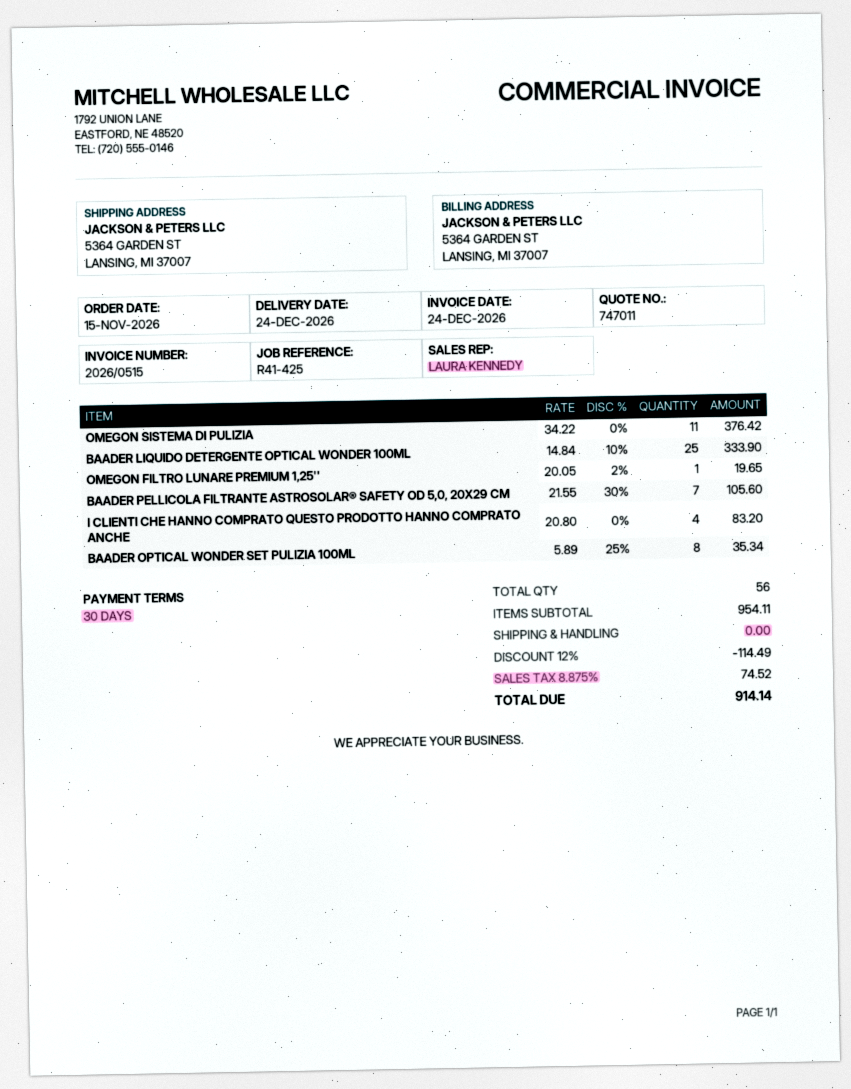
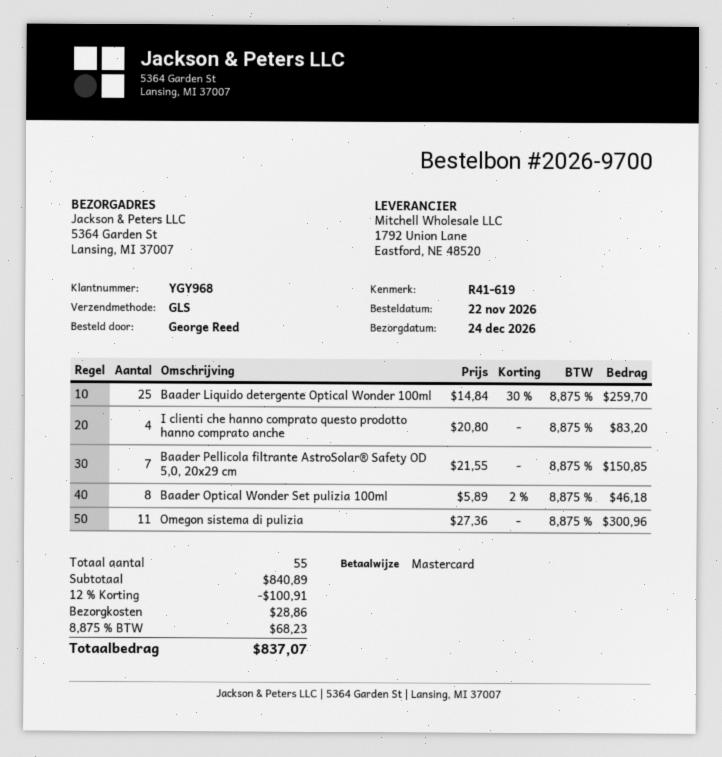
order date: 2026-11-15 -> 2026-11-22
reference: R41-425 -> R41-619
OMEGON SISTEMA DI PULIZIA: 11 x 34.22 = 376.42 -> 11 x 27.36 = 300.96
BAADER LIQUIDO DETERGENTE OPTICAL WONDER 100ML: 25 x 14.84 - 10% = 333.90 -> 25 x 14.84 - 30% = 259.70
OMEGON FILTRO LUNARE PREMIUM 1,25'': 1 x 20.05 - 2% = 19.65 -> none
BAADER PELLICOLA FILTRANTE ASTROSOLAR® SAFETY OD 5,0, 20X29 CM: 7 x 21.55 - 30% = 105.60 -> 7 x 21.55 = 150.85
BAADER OPTICAL WONDER SET PULIZIA 100ML: 8 x 5.89 - 25% = 35.34 -> 8 x 5.89 - 2% = 46.18
total quantity: 56 -> 55
subtotal: 954.11 -> 840.89
discount: 12% = 114.49 -> 12% = 100.91
shipping: 0.00 -> 28.86
tax: 8.875% = 74.52 -> 8.875% = 68.23
total: 914.14 -> 837.07

